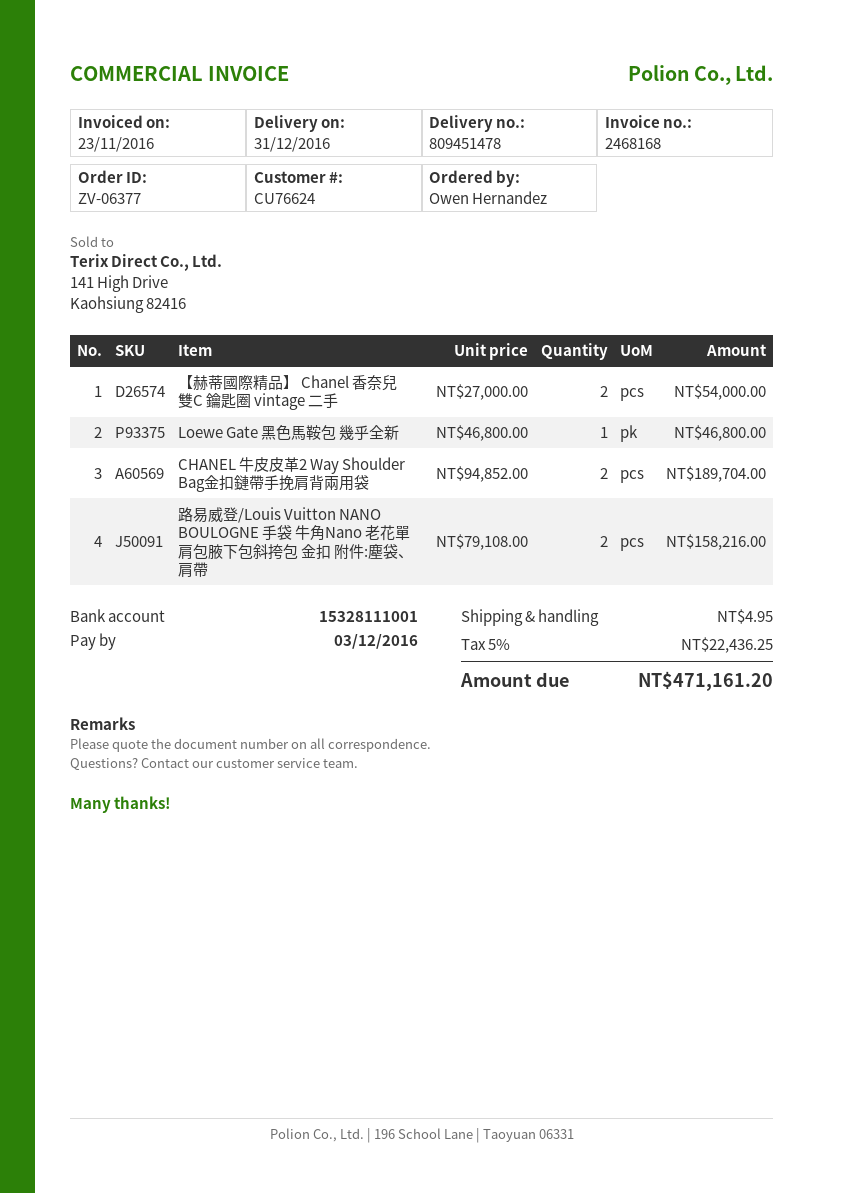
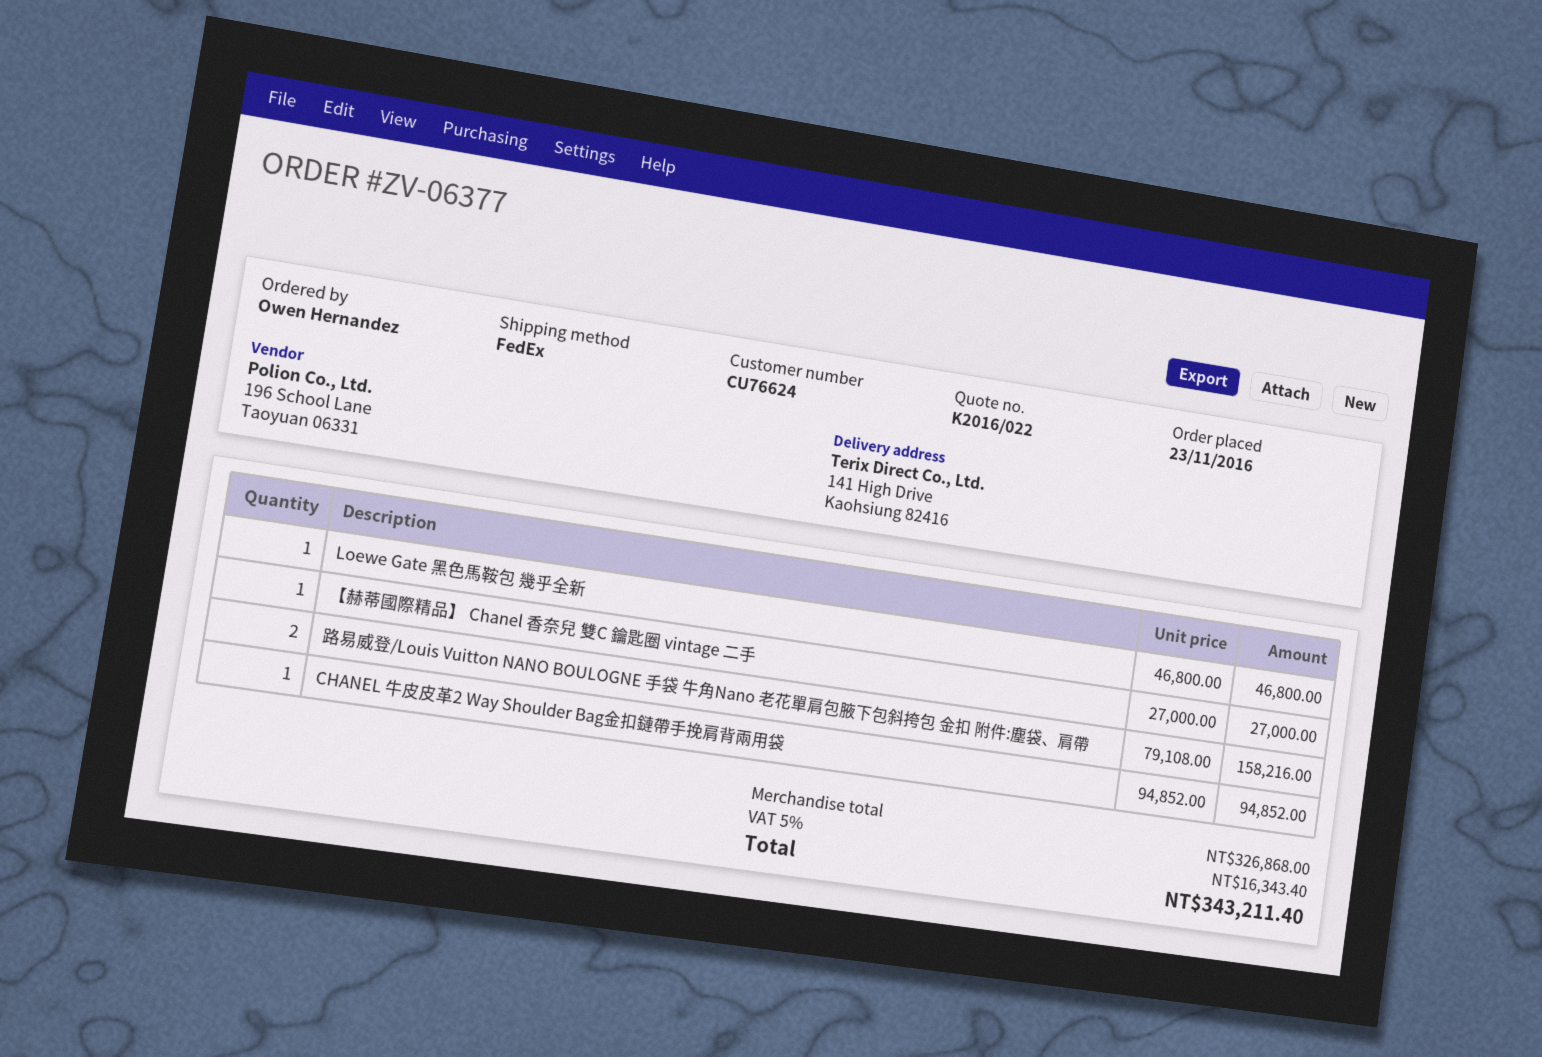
【赫蒂國際精品】 Chanel 香奈兒 雙C 鑰匙圈 vintage 二手: 2 x 27000.00 = 54000.00 -> 1 x 27000.00 = 27000.00
CHANEL 牛皮皮革2 Way Shoulder Bag金扣鏈帶手挽肩背兩用袋: 2 x 94852.00 = 189704.00 -> 1 x 94852.00 = 94852.00
shipping: 4.95 -> none
tax: 5% = 22436.25 -> 5% = 16343.40
total: 471161.20 -> 343211.40

